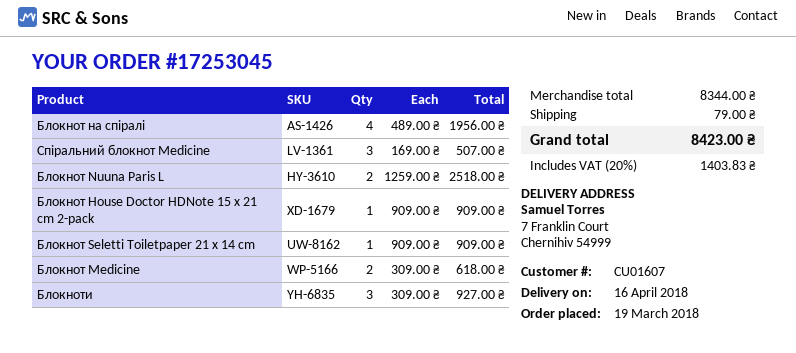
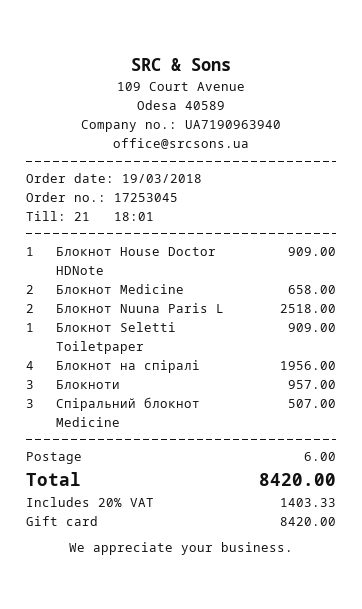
Блокнот Medicine: 2 for 618.00 -> 2 for 658.00
Блокноти: 3 for 927.00 -> 3 for 957.00
shipping: 79.00 -> 6.00
tax: 20% = 1403.83 -> 20% = 1403.33
total: 8423.00 -> 8420.00

